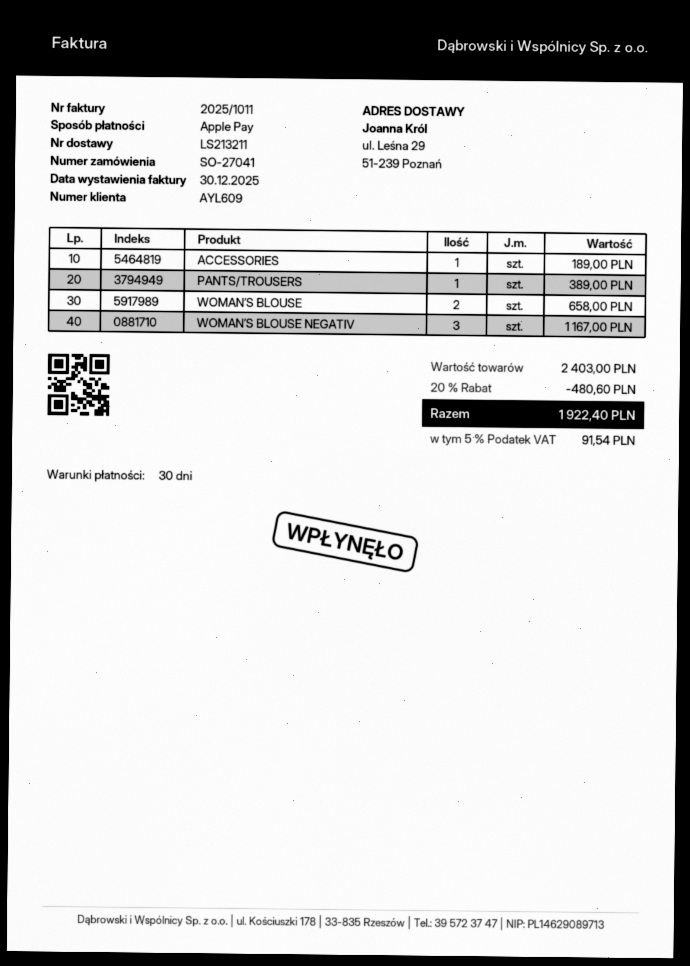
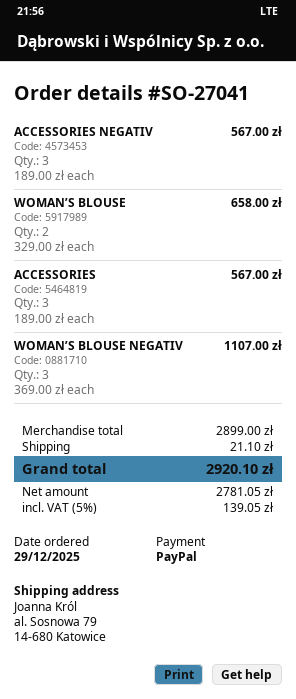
payment method: Apple Pay -> PayPal
ship to: ul. Leśna 29, 51-239 Poznań -> al. Sosnowa 79, 14-680 Katowice
ACCESSORIES: 1 for 189.00 -> 3 for 567.00
PANTS/TROUSERS: 1 for 389.00 -> none
WOMAN’S BLOUSE NEGATIV: 3 for 1167.00 -> 3 for 1107.00
ACCESSORIES NEGATIV: none -> 3 for 567.00
subtotal: 2403.00 -> 2899.00
discount: 20% = 480.60 -> none
shipping: none -> 21.10
tax: 5% = 91.54 -> 5% = 139.05
total: 1922.40 -> 2920.10

